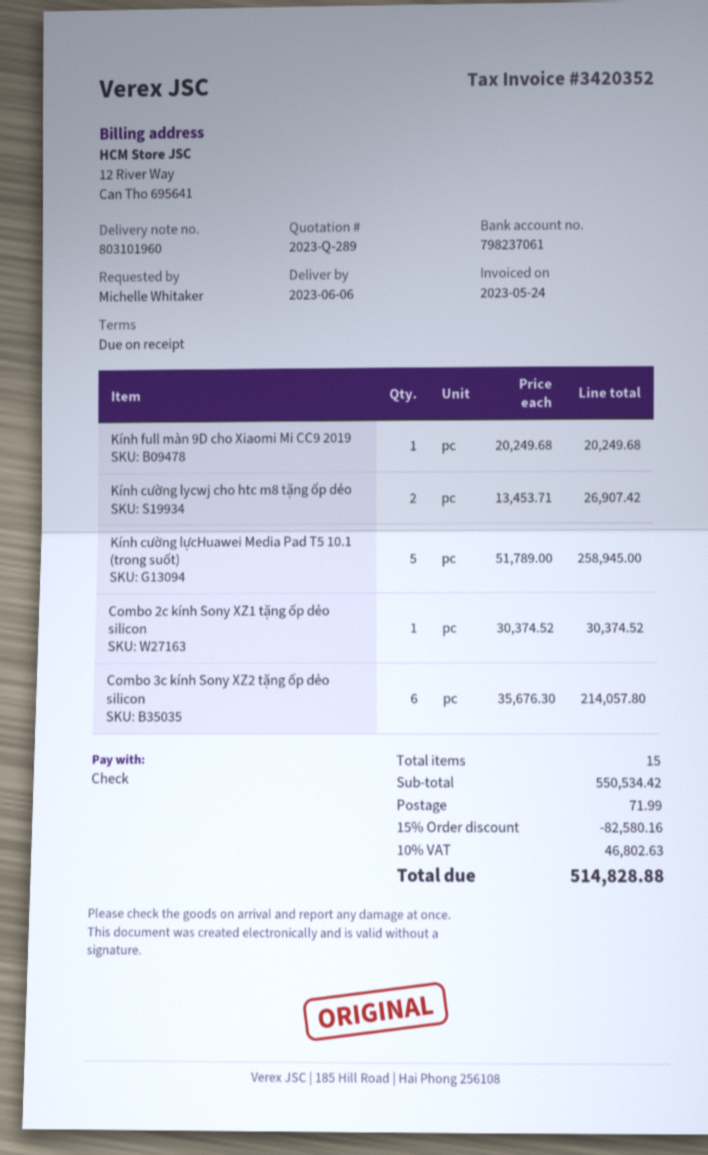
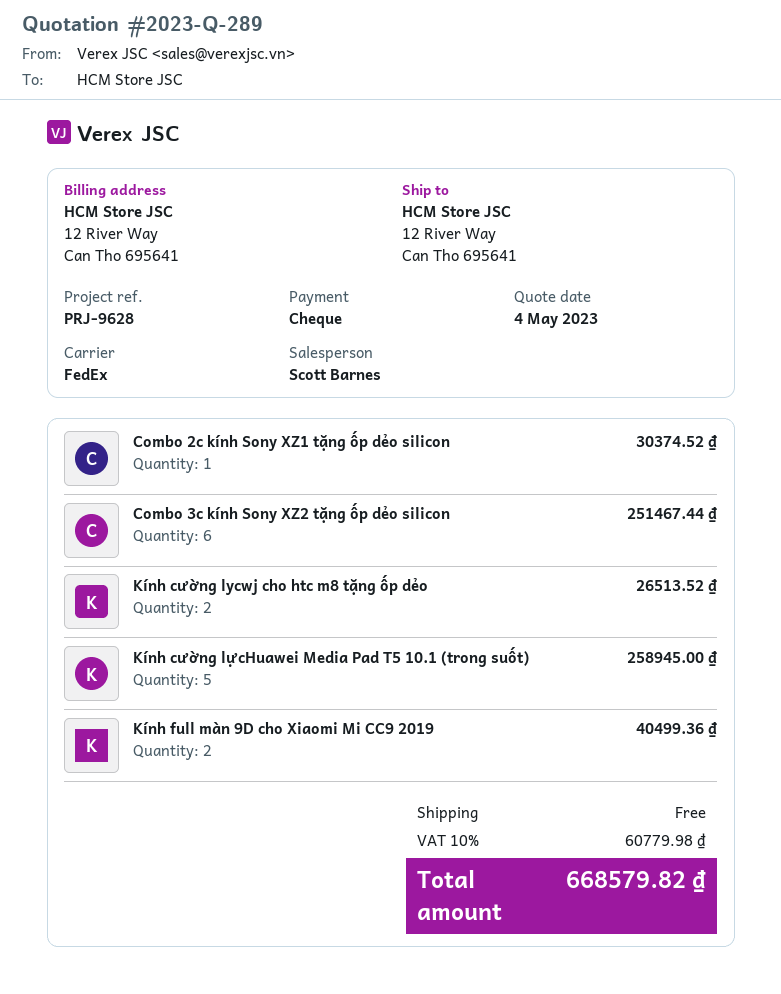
Kính full màn 9D cho Xiaomi Mi CC9 2019: 1 for 20249.68 -> 2 for 40499.36
Kính cường lycwj cho htc m8 tặng ốp dẻo: 2 for 26907.42 -> 2 for 26513.52
Combo 3c kính Sony XZ2 tặng ốp dẻo silicon: 6 for 214057.80 -> 6 for 251467.44
discount: 15% = 82580.16 -> none
shipping: 71.99 -> 0.00
tax: 10% = 46802.63 -> 10% = 60779.98
total: 514828.88 -> 668579.82

